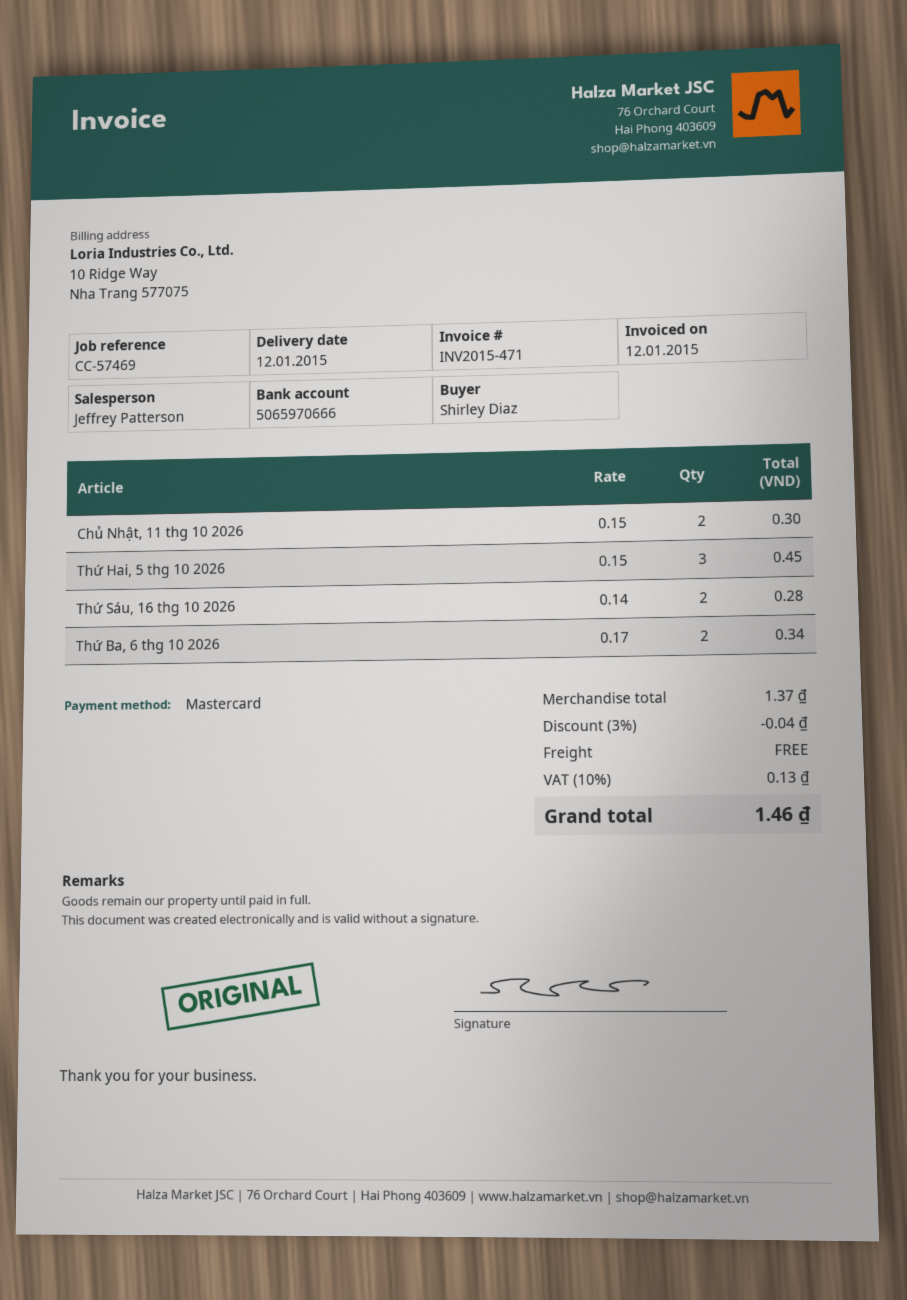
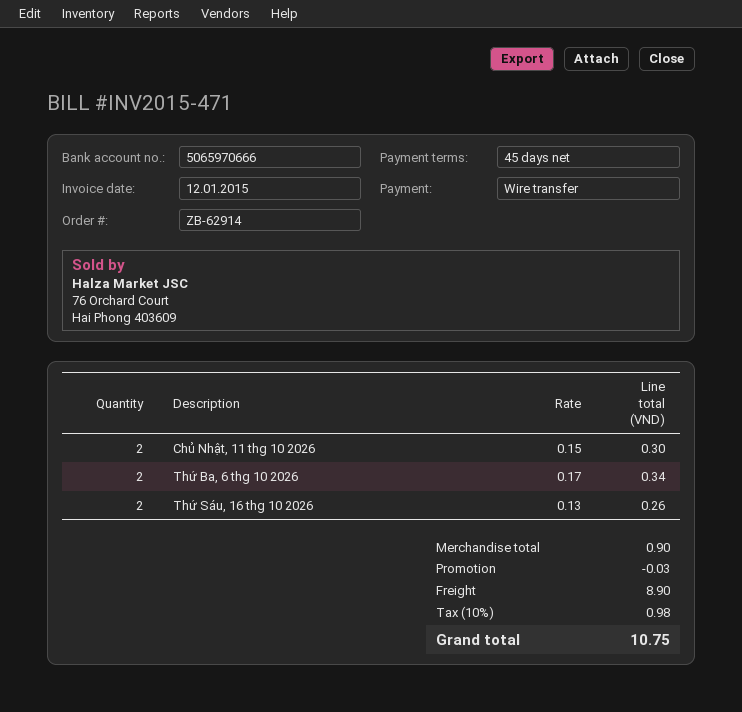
payment method: Mastercard -> bank transfer
Thứ Hai, 5 thg 10 2026: 3 x 0.15 = 0.45 -> none
Thứ Sáu, 16 thg 10 2026: 2 x 0.14 = 0.28 -> 2 x 0.13 = 0.26
subtotal: 1.37 -> 0.90
discount: 0.04 -> 0.03
shipping: 0.00 -> 8.90
tax: 10% = 0.13 -> 10% = 0.98
total: 1.46 -> 10.75

